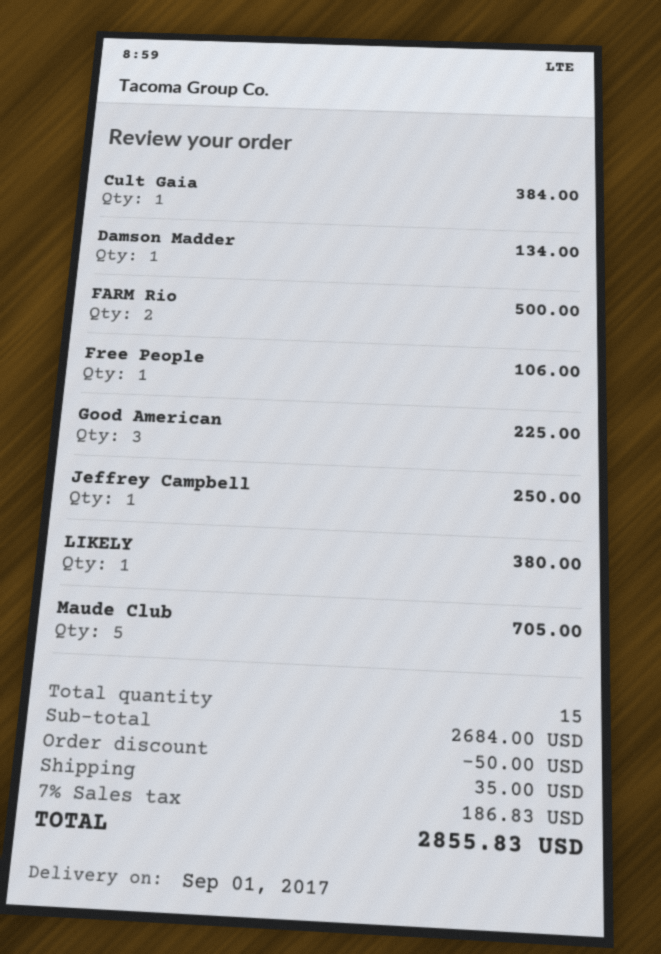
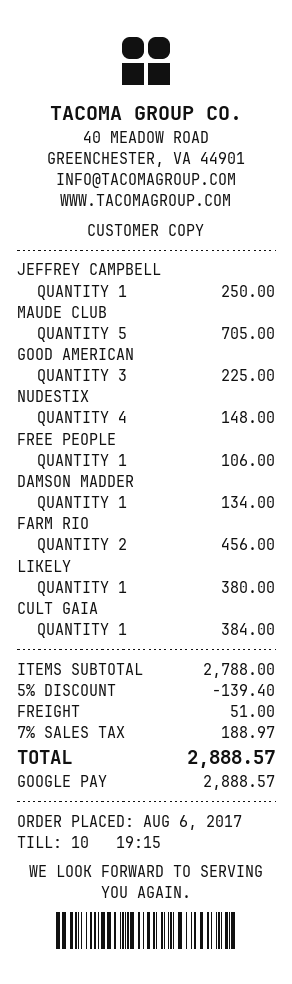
FARM Rio: 2 for 500.00 -> 2 for 456.00
NUDESTIX: none -> 4 for 148.00
subtotal: 2684.00 -> 2788.00
discount: 50.00 -> 139.40
shipping: 35.00 -> 51.00
tax: 7% = 186.83 -> 7% = 188.97
total: 2855.83 -> 2888.57

